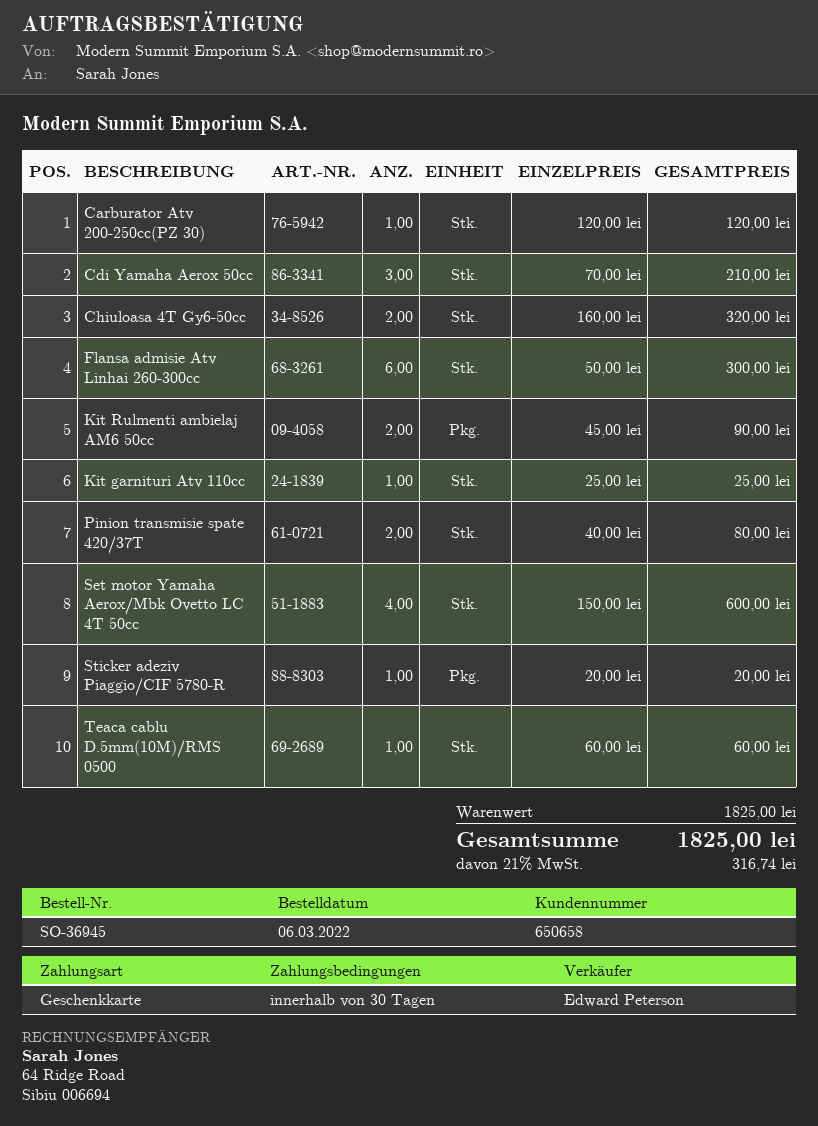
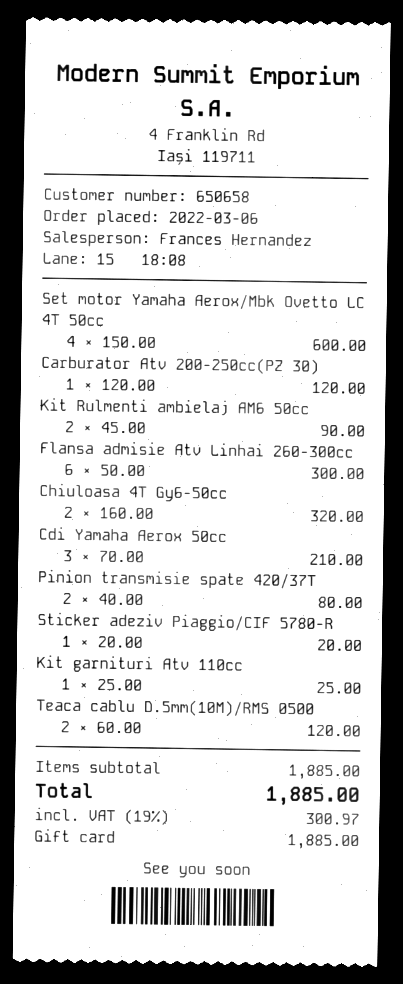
sales rep: Edward Peterson -> Frances Hernandez
Teaca cablu D.5mm(10M)/RMS 0500: 1 x 60.00 = 60.00 -> 2 x 60.00 = 120.00
subtotal: 1825.00 -> 1885.00
tax: 21% = 316.74 -> 19% = 300.97
total: 1825.00 -> 1885.00

